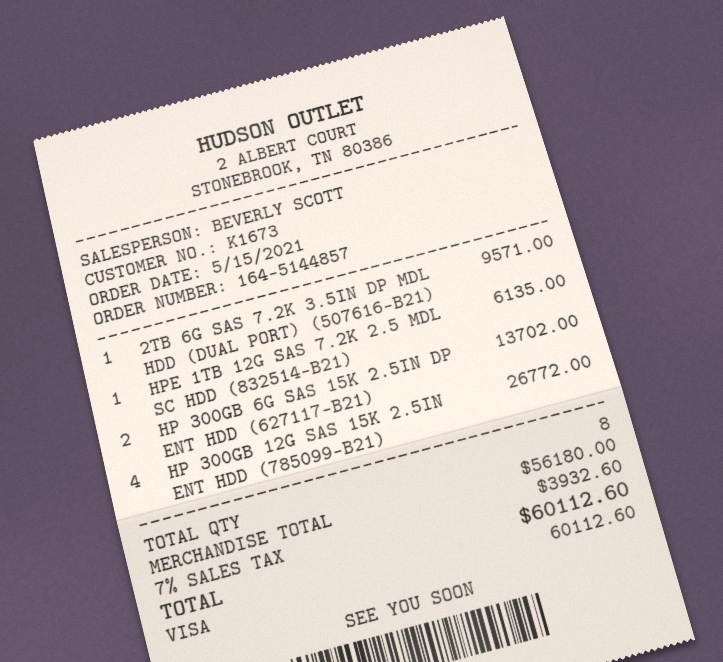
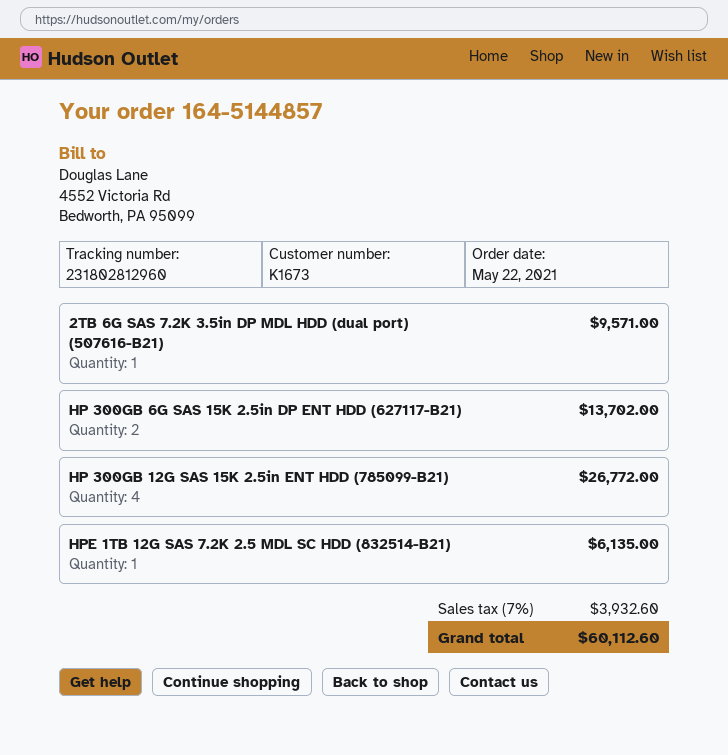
order date: 2021-05-15 -> 2021-05-22

